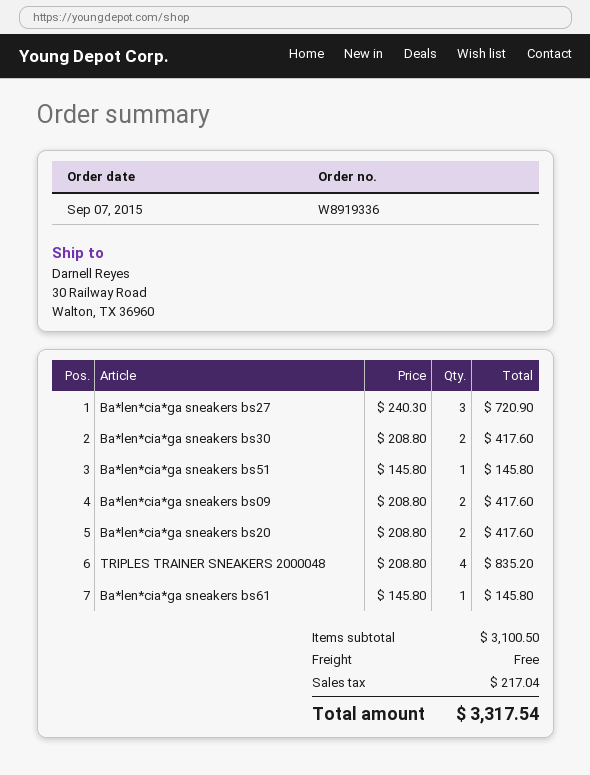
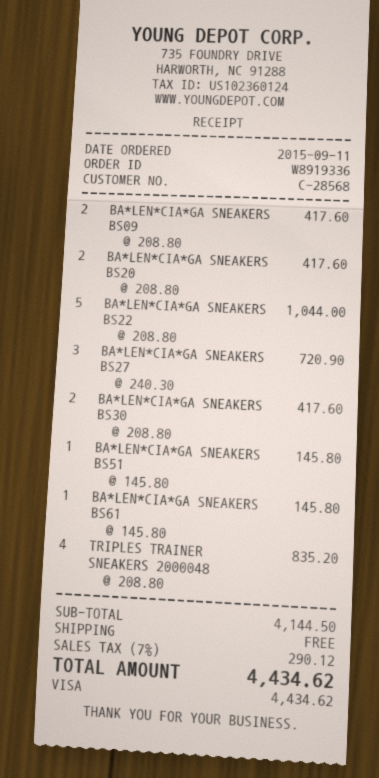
order date: 2015-09-07 -> 2015-09-11
BA*LEN*CIA*GA SNEAKERS BS22: none -> 5 x 208.80 = 1044.00
subtotal: 3100.50 -> 4144.50
tax: 217.04 -> 290.12
total: 3317.54 -> 4434.62

